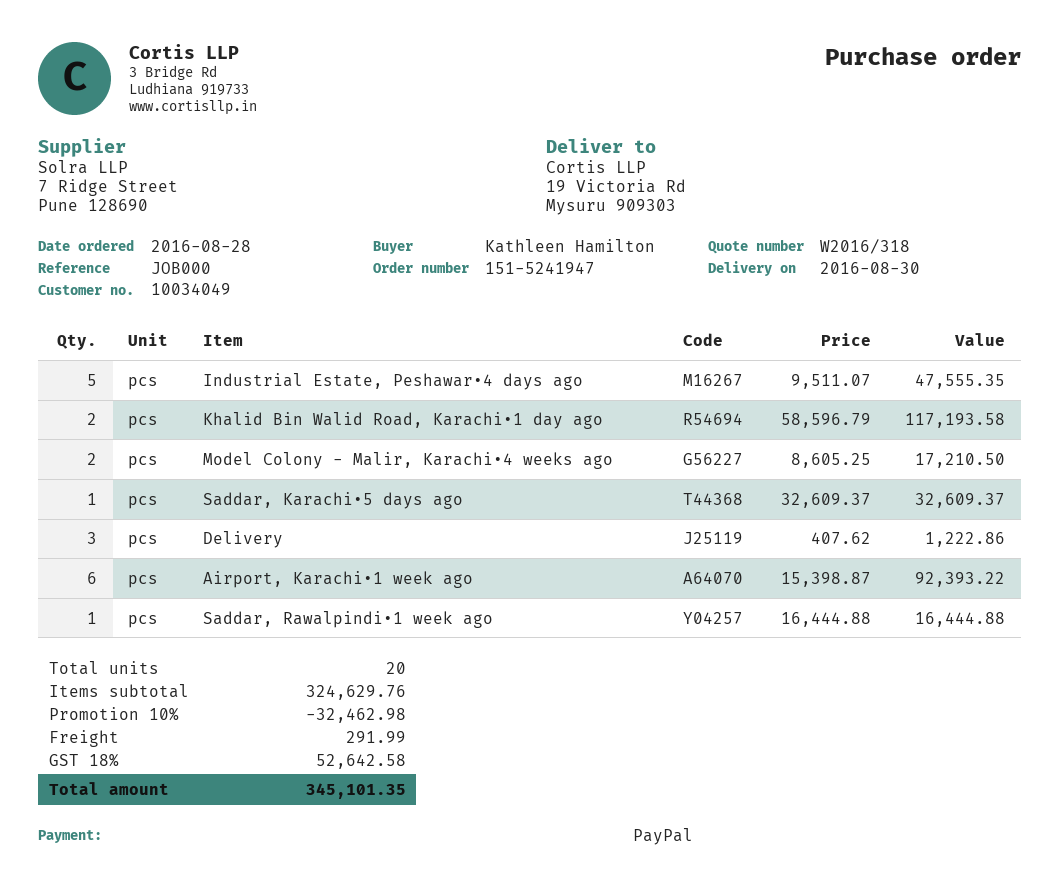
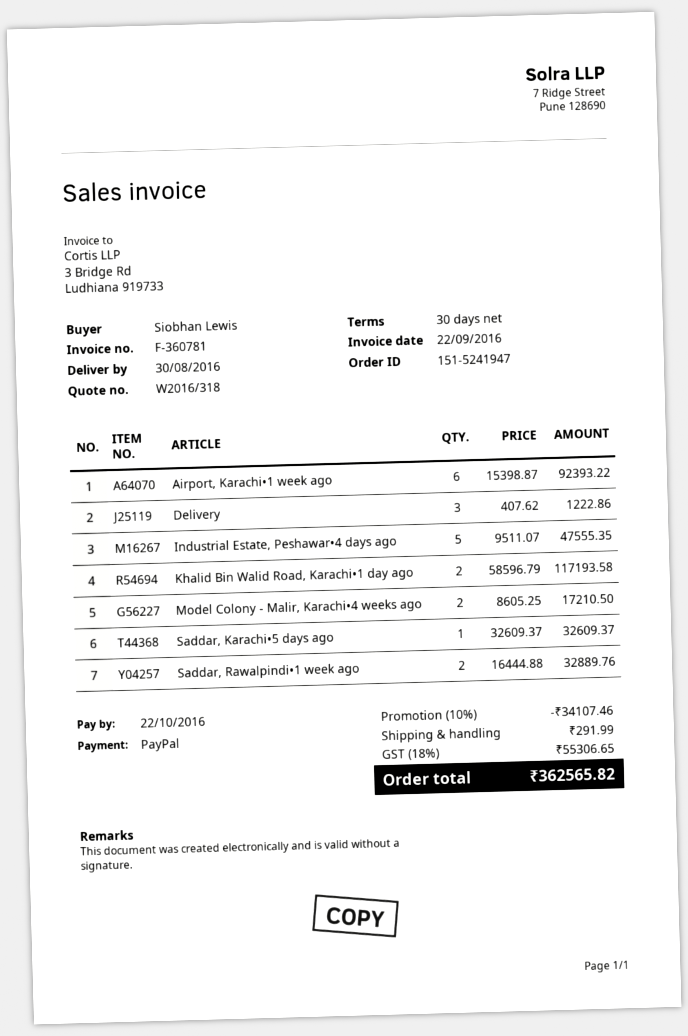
ordered by: Kathleen Hamilton -> Siobhan Lewis
Saddar, Rawalpindi•1 week ago: 1 x 16444.88 = 16444.88 -> 2 x 16444.88 = 32889.76
discount: 10% = 32462.98 -> 10% = 34107.46
tax: 18% = 52642.58 -> 18% = 55306.65
total: 345101.35 -> 362565.82

